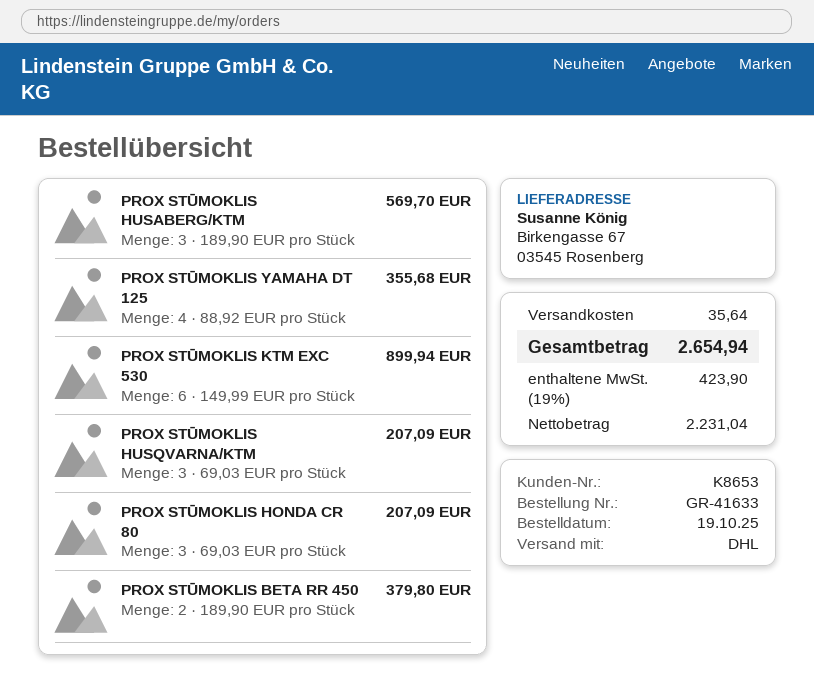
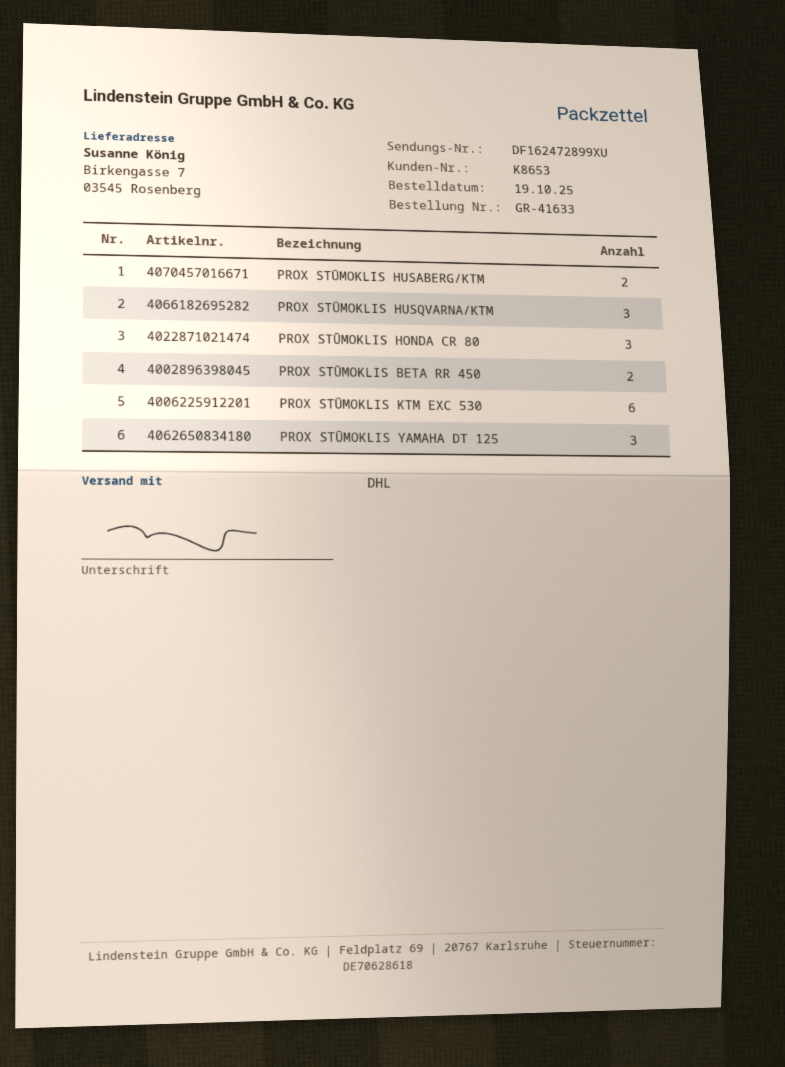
ship to: Birkengasse 67, 03545 Rosenberg -> Birkengasse 7, 03545 Rosenberg
PROX STŪMOKLIS HUSABERG/KTM: 3 -> 2
PROX STŪMOKLIS YAMAHA DT 125: 4 -> 3

